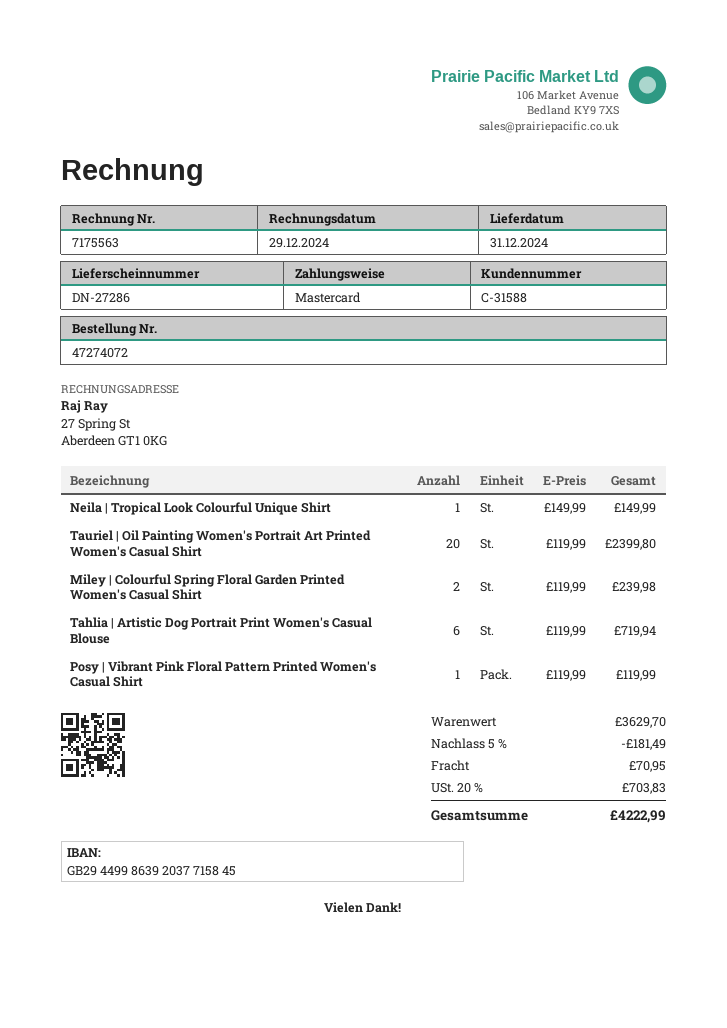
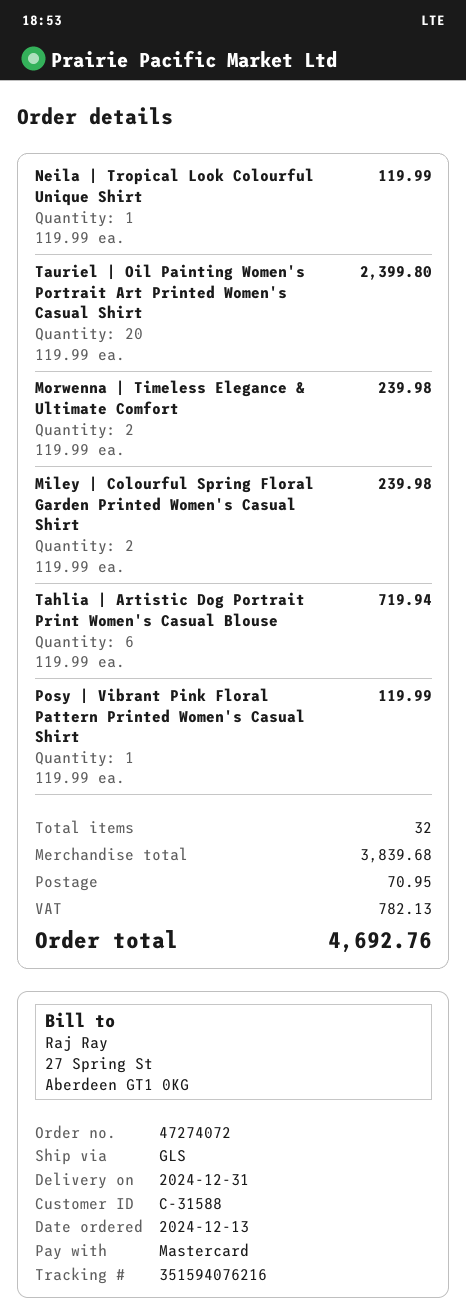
Neila | Tropical Look Colourful Unique Shirt: 1 x 149.99 = 149.99 -> 1 x 119.99 = 119.99
Morwenna | Timeless Elegance & Ultimate Comfort: none -> 2 x 119.99 = 239.98
subtotal: 3629.70 -> 3839.68
discount: 5% = 181.49 -> none
tax: 703.83 -> 782.13
total: 4222.99 -> 4692.76

